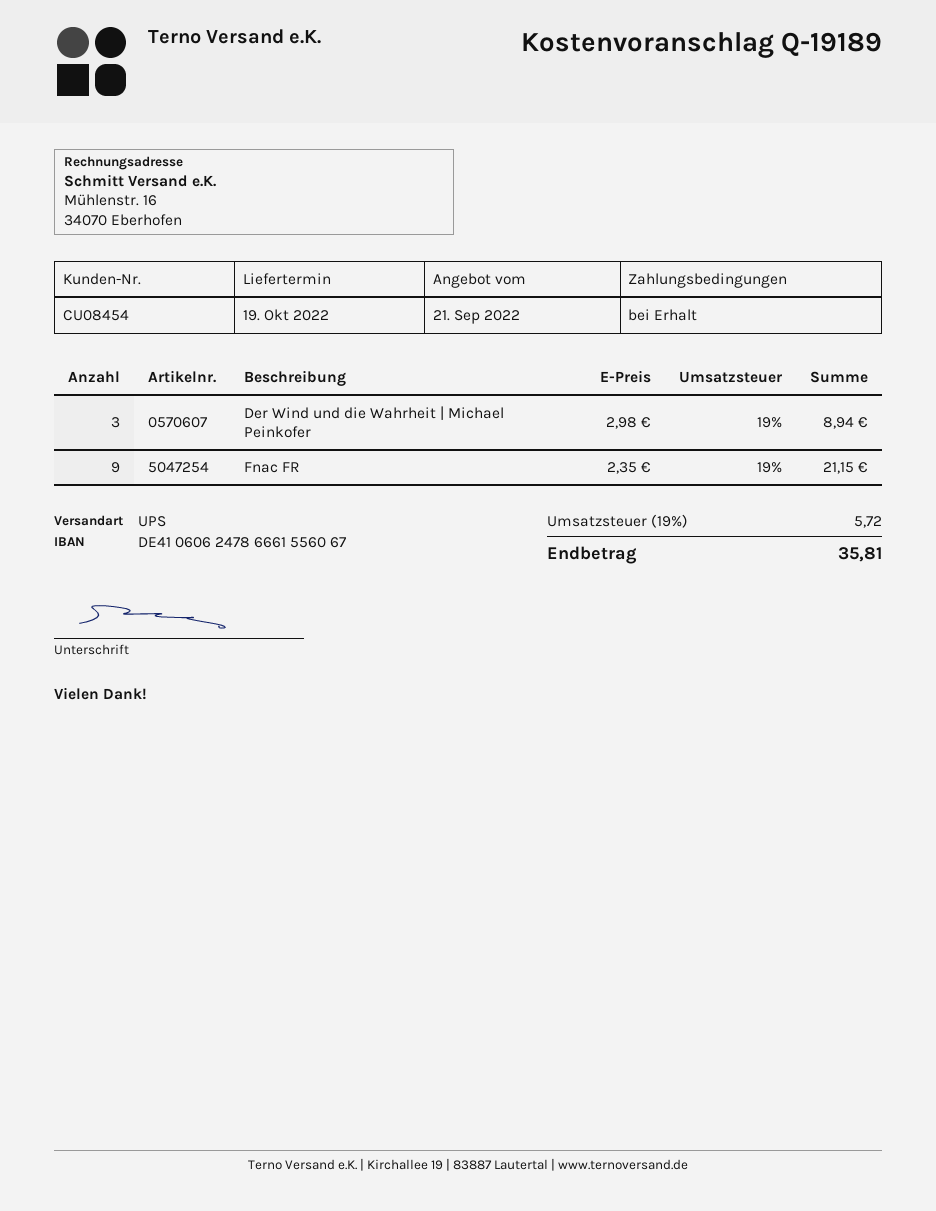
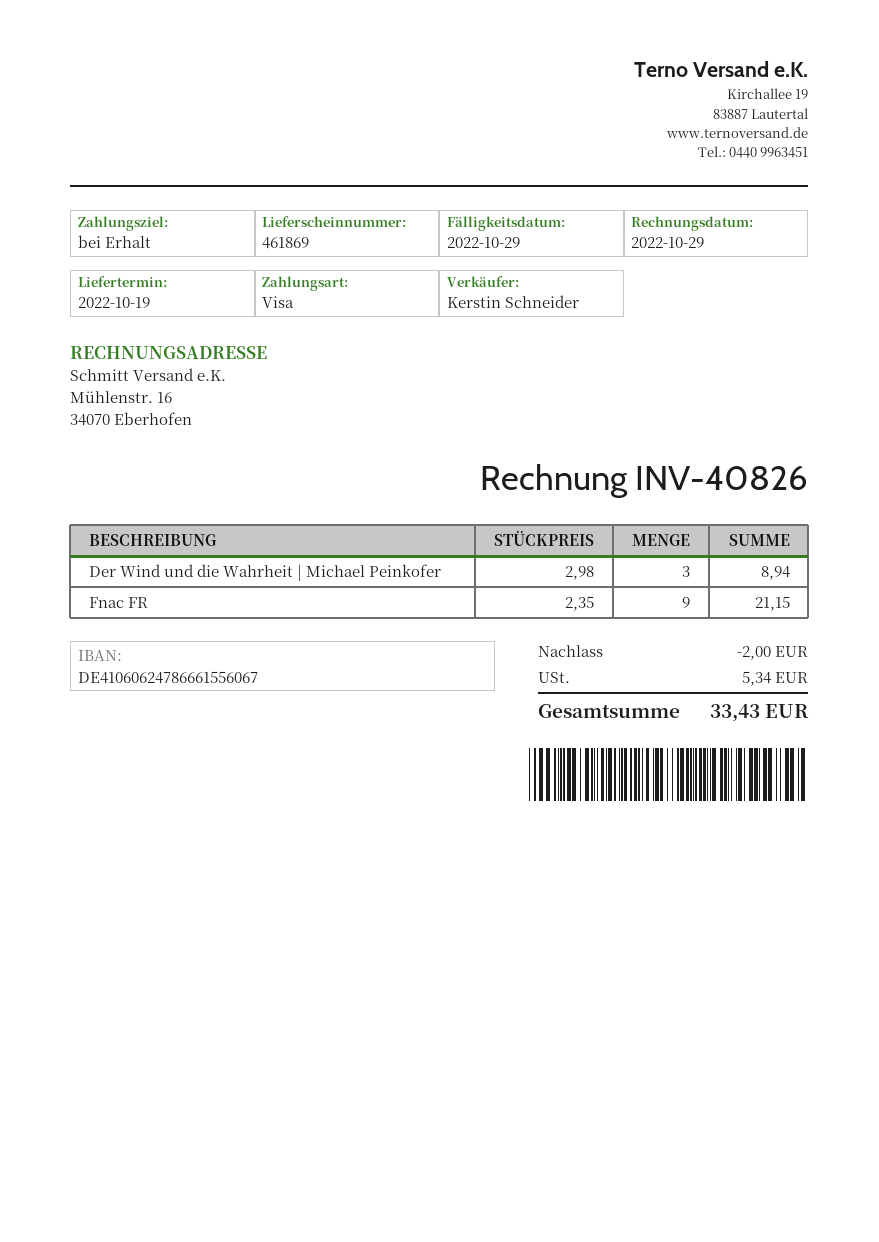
discount: none -> 2.00
tax: 5.72 -> 5.34
total: 35.81 -> 33.43

